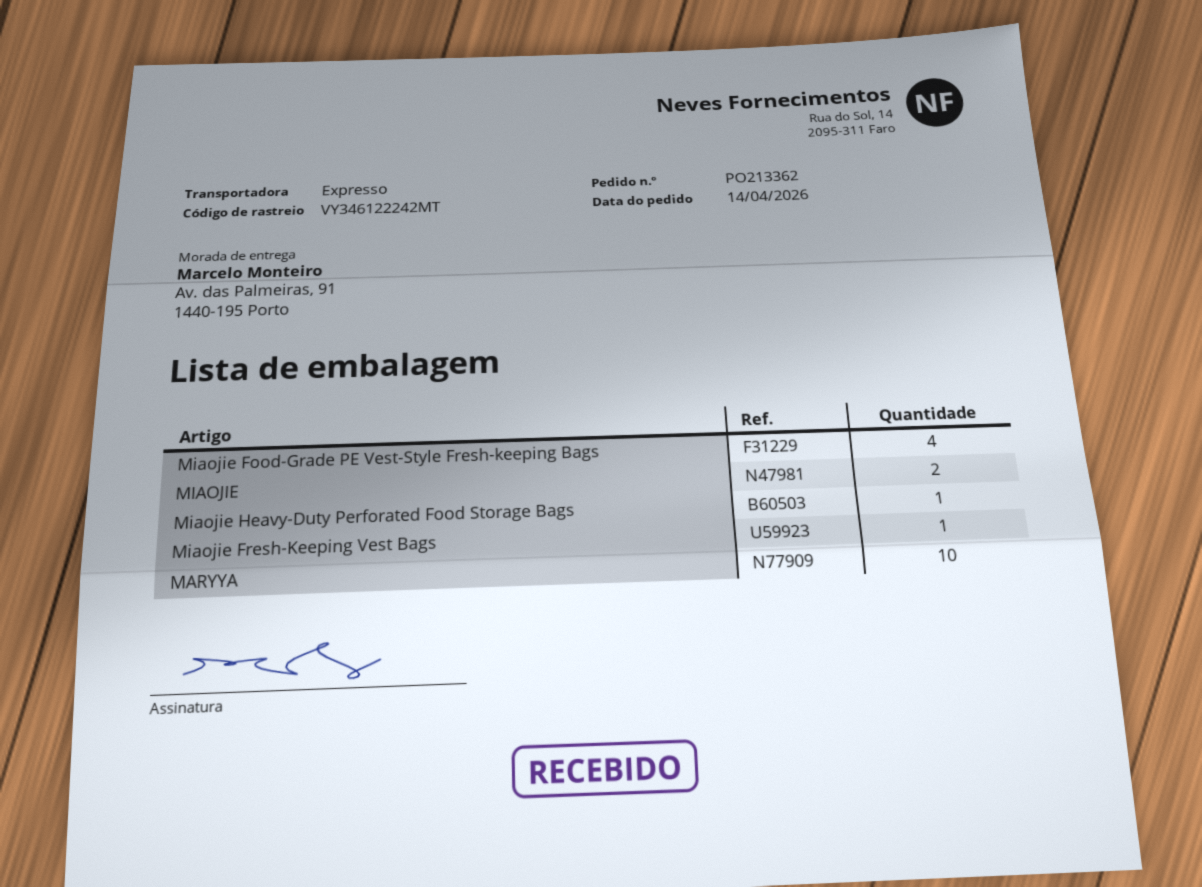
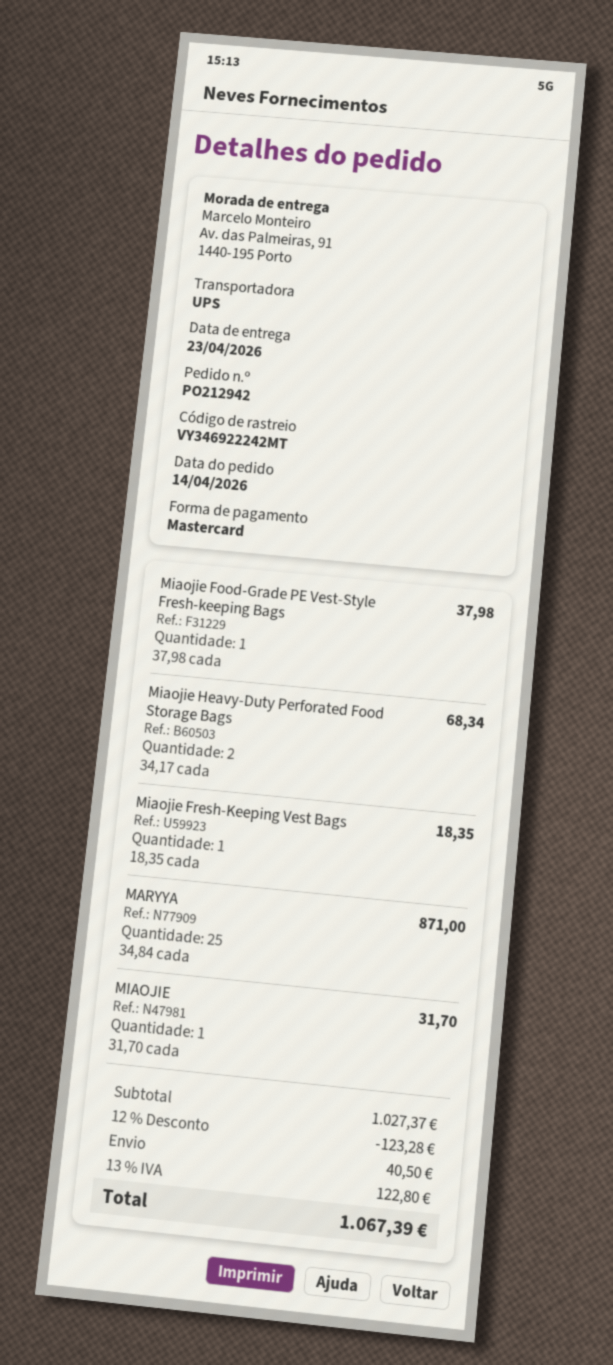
order number: PO213362 -> PO212942
shipping method: express -> UPS
tracking number: VY346122242MT -> VY346922242MT
Miaojie Food-Grade PE Vest-Style Fresh-keeping Bags: 4 -> 1
MIAOJIE: 2 -> 1
Miaojie Heavy-Duty Perforated Food Storage Bags: 1 -> 2
MARYYA: 10 -> 25

